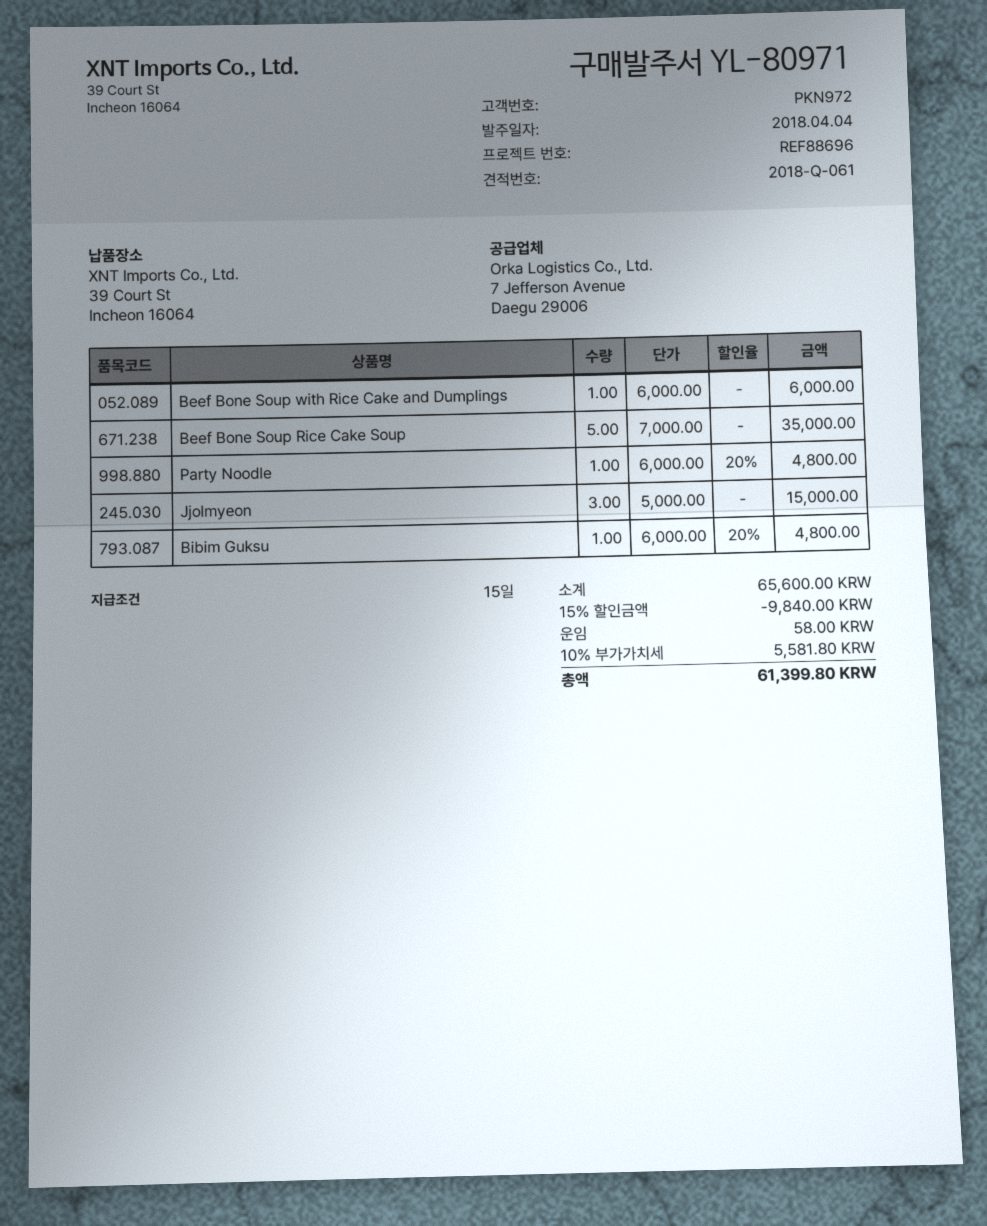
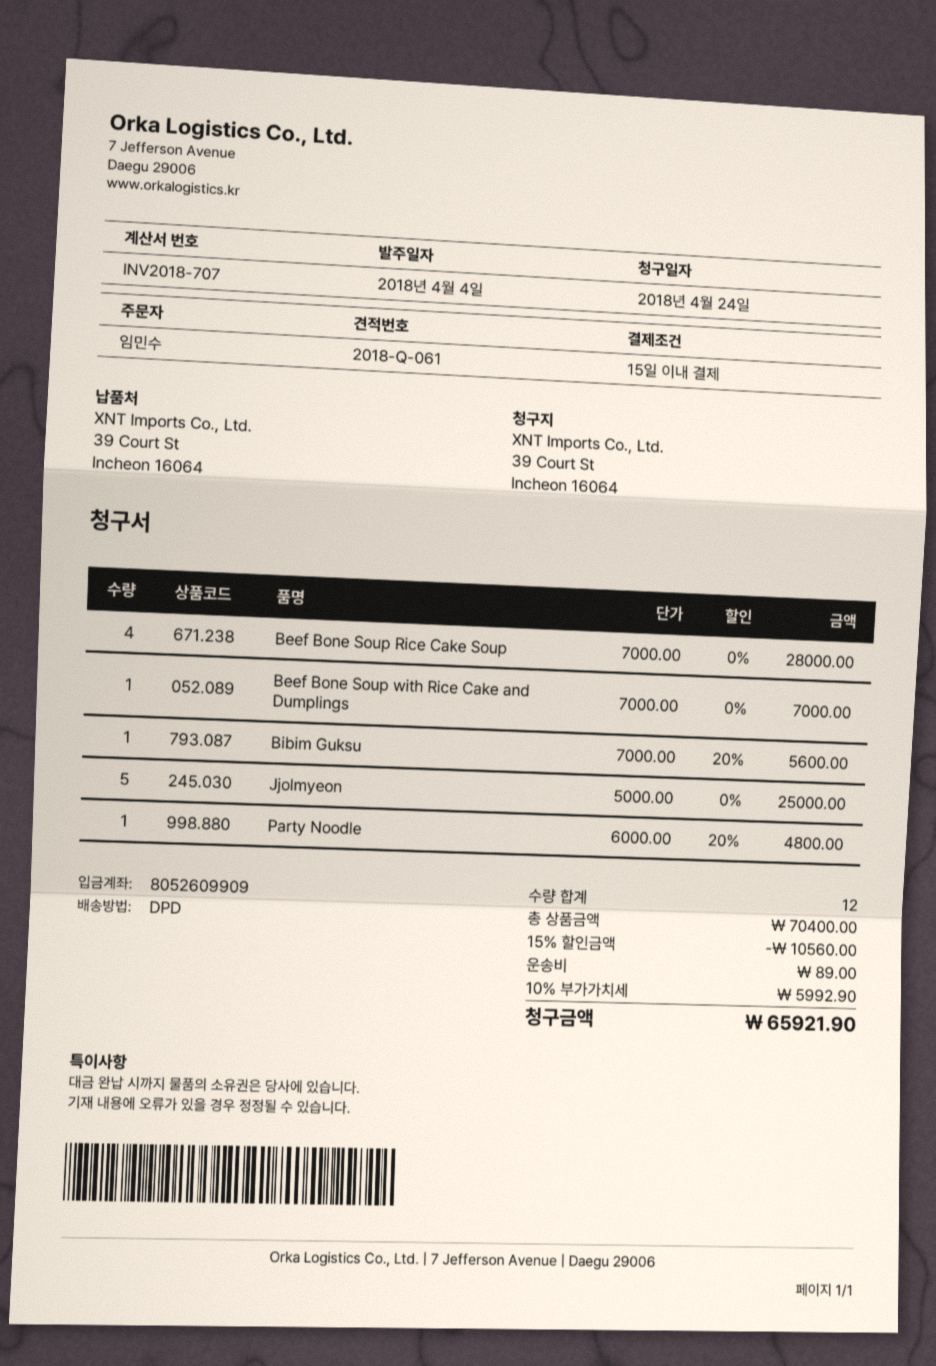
Beef Bone Soup with Rice Cake and Dumplings: 1 x 6000.00 = 6000.00 -> 1 x 7000.00 = 7000.00
Beef Bone Soup Rice Cake Soup: 5 x 7000.00 = 35000.00 -> 4 x 7000.00 = 28000.00
Jjolmyeon: 3 x 5000.00 = 15000.00 -> 5 x 5000.00 = 25000.00
Bibim Guksu: 1 x 6000.00 - 20% = 4800.00 -> 1 x 7000.00 - 20% = 5600.00
subtotal: 65600.00 -> 70400.00
discount: 15% = 9840.00 -> 15% = 10560.00
shipping: 58.00 -> 89.00
tax: 10% = 5581.80 -> 10% = 5992.90
total: 61399.80 -> 65921.90

